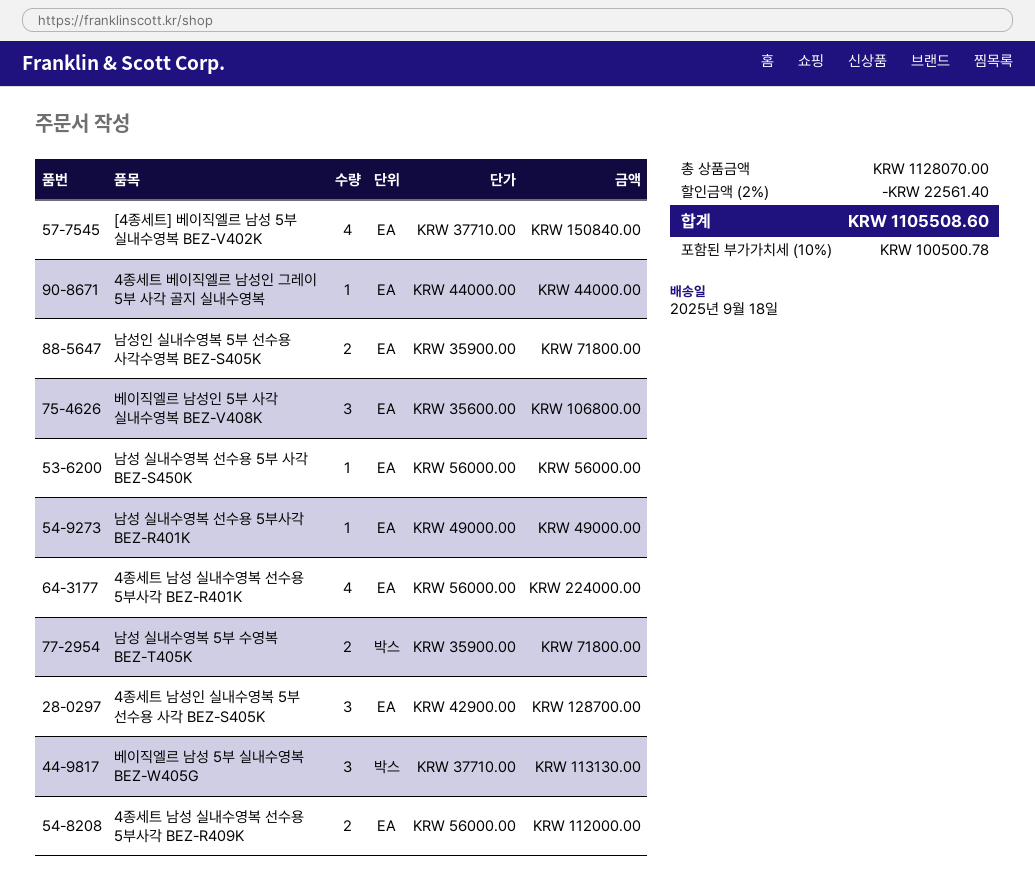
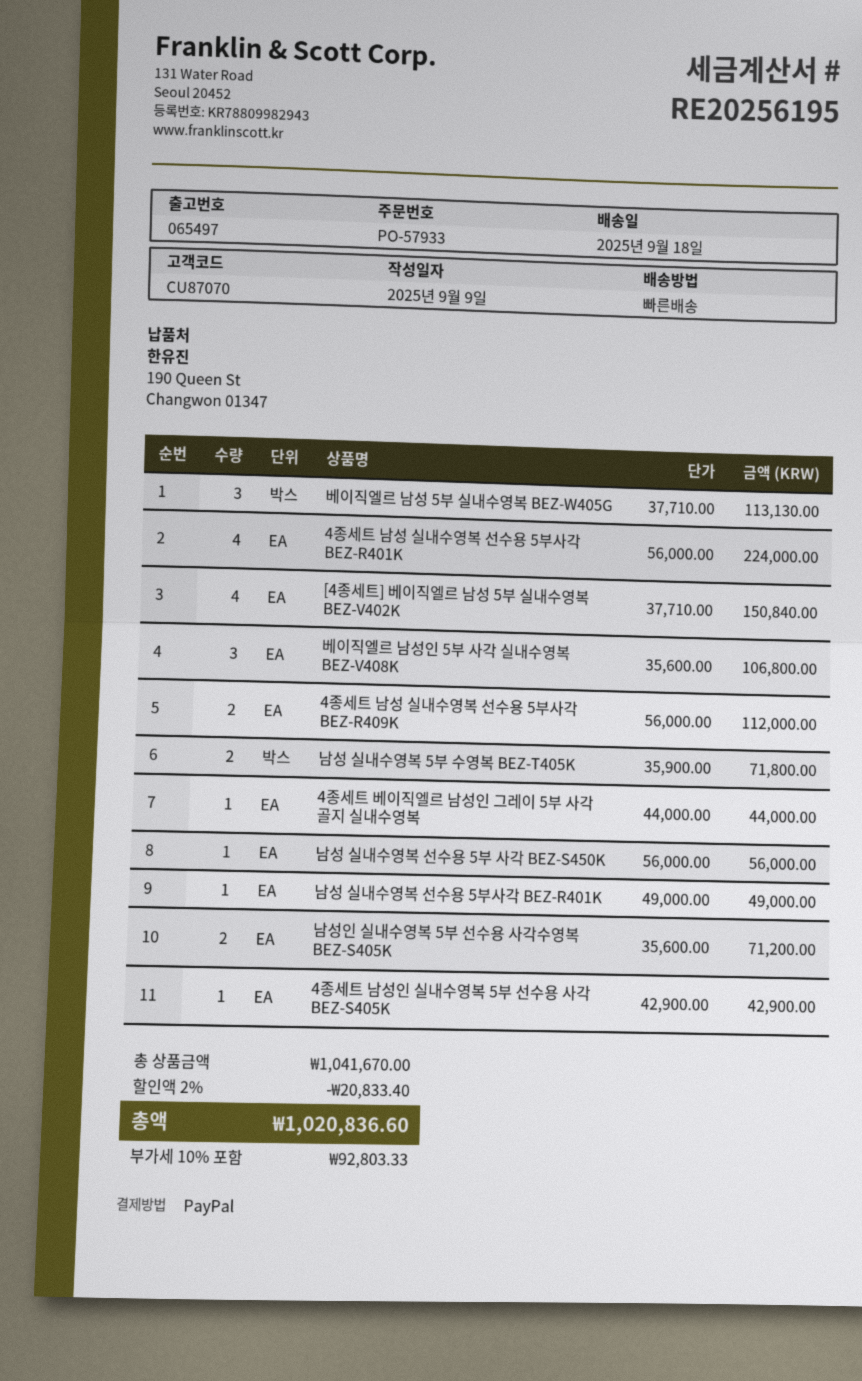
남성인 실내수영복 5부 선수용 사각수영복 BEZ-S405K: 2 x 35900.00 = 71800.00 -> 2 x 35600.00 = 71200.00
4종세트 남성인 실내수영복 5부 선수용 사각 BEZ-S405K: 3 x 42900.00 = 128700.00 -> 1 x 42900.00 = 42900.00
subtotal: 1128070.00 -> 1041670.00
discount: 2% = 22561.40 -> 2% = 20833.40
tax: 10% = 100500.78 -> 10% = 92803.33
total: 1105508.60 -> 1020836.60

